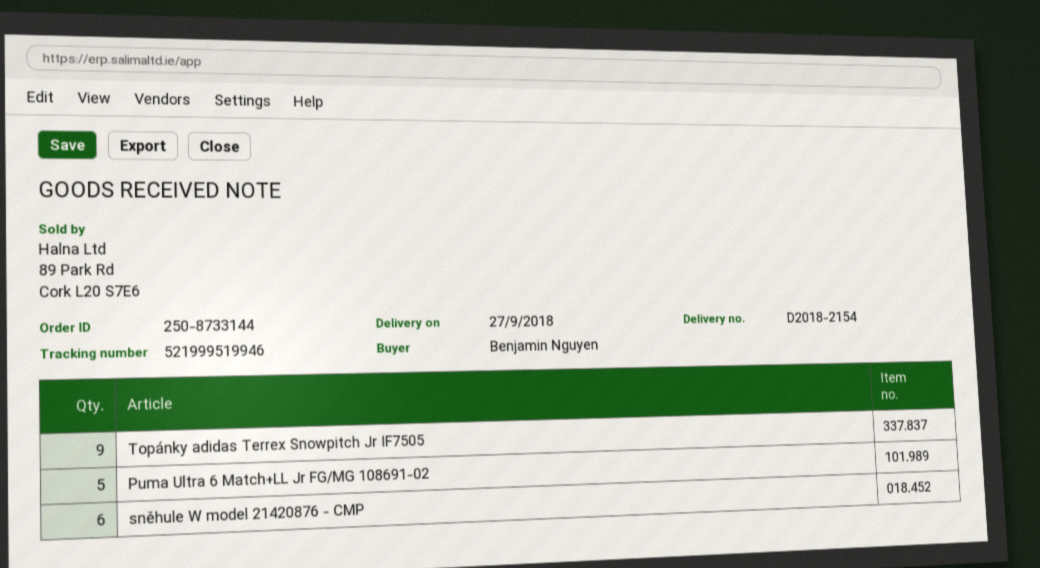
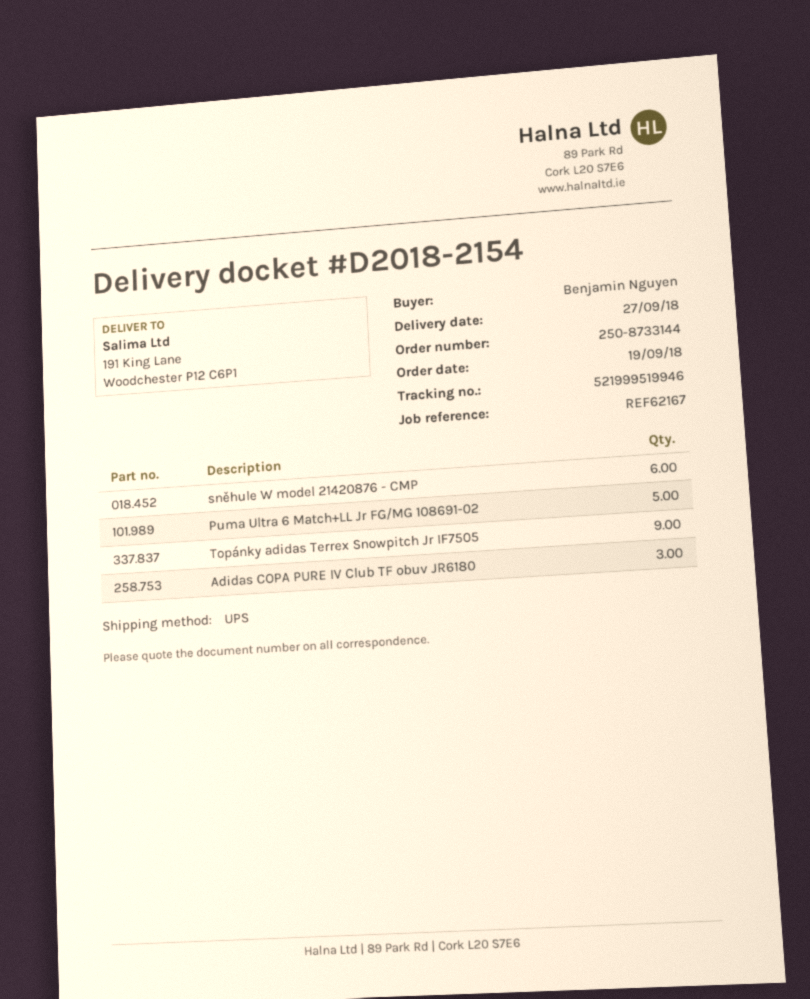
Adidas COPA PURE IV Club TF obuv JR6180: none -> 3

